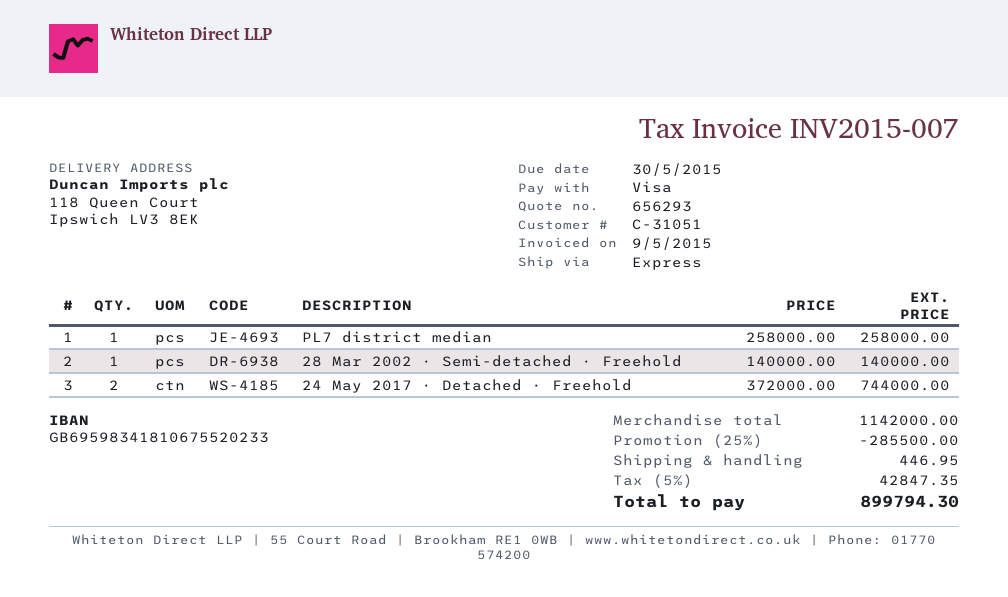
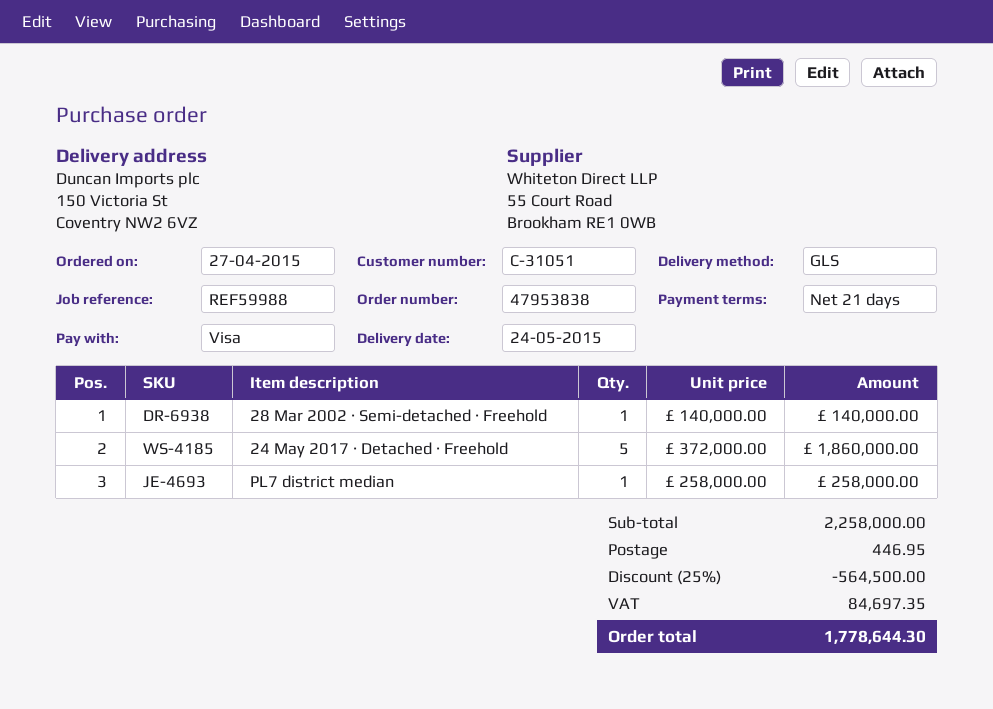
shipping method: express -> GLS
ship to: 118 Queen Court, Ipswich LV3 8EK -> 150 Victoria St, Coventry NW2 6VZ
24 May 2017 · Detached · Freehold: 2 x 372000.00 = 744000.00 -> 5 x 372000.00 = 1860000.00
subtotal: 1142000.00 -> 2258000.00
discount: 25% = 285500.00 -> 25% = 564500.00
tax: 42847.35 -> 84697.35
total: 899794.30 -> 1778644.30

